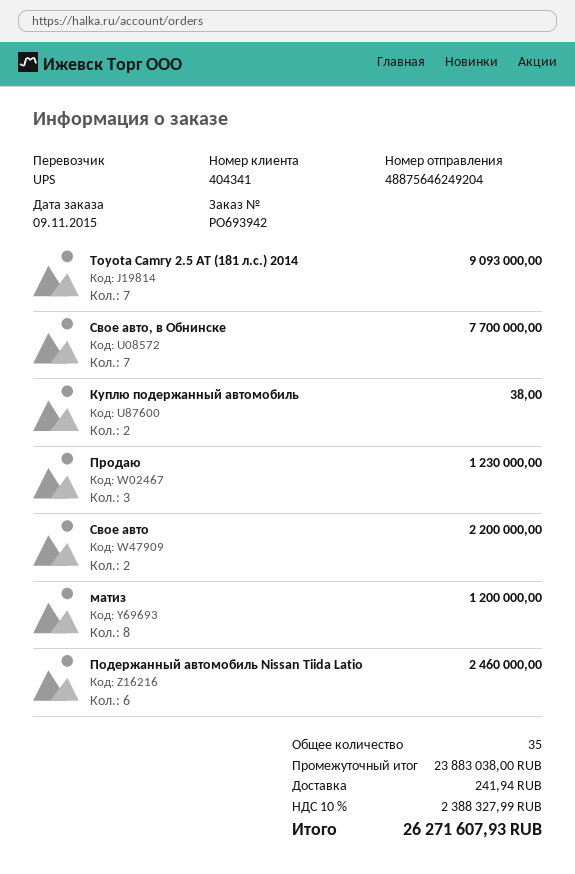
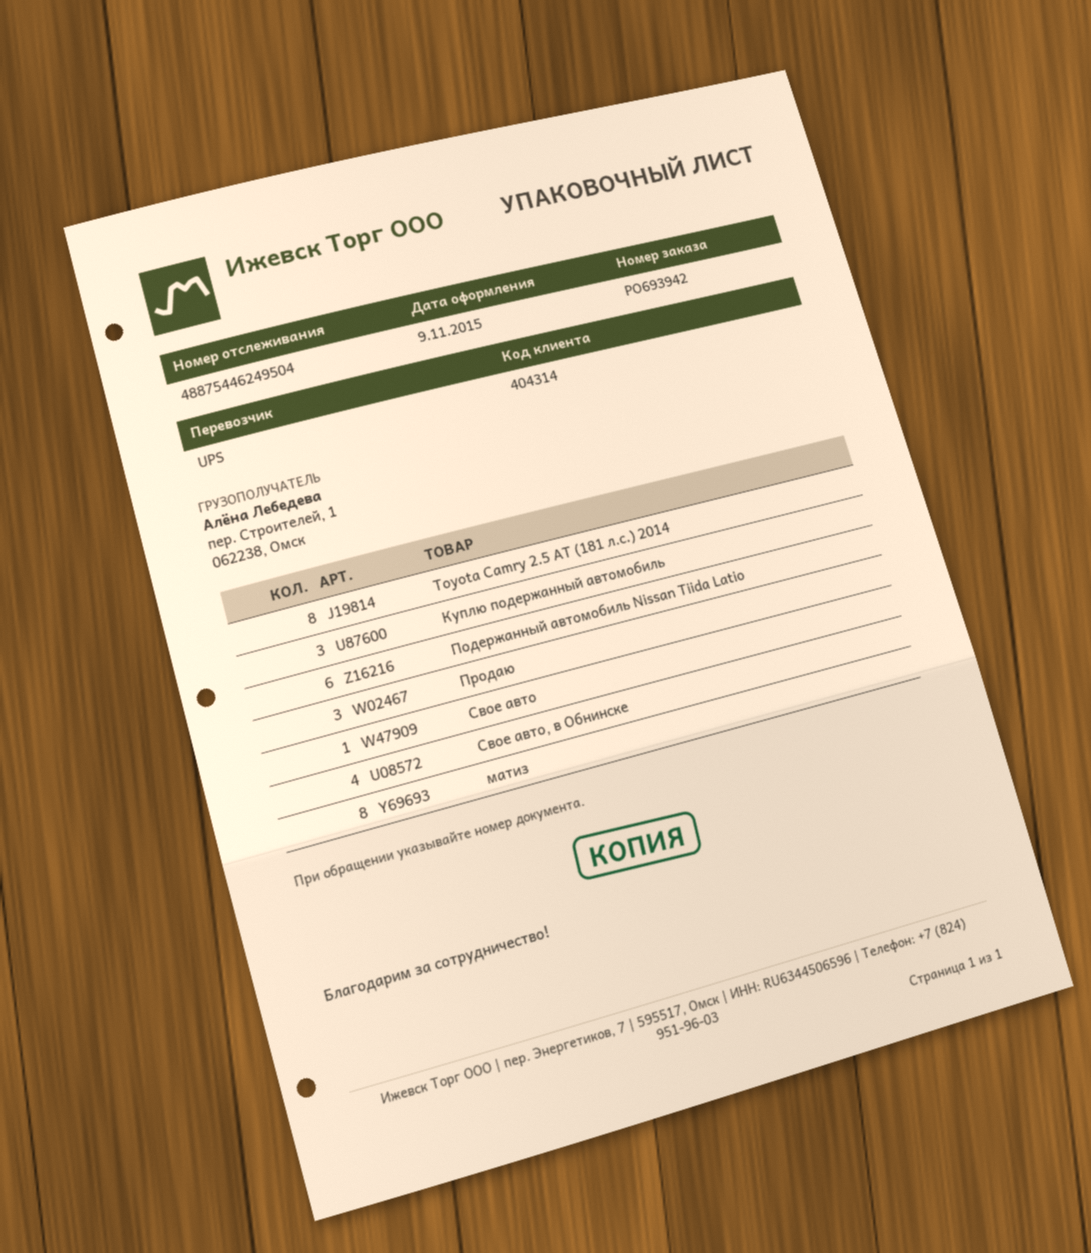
customer number: 404341 -> 404314
tracking number: 48875646249204 -> 48875446249504
Toyota Camry 2.5 AT (181 л.с.) 2014: 7 -> 8
Свое авто, в Обнинске: 7 -> 4
Куплю подержанный автомобиль: 2 -> 3
Свое авто: 2 -> 1

